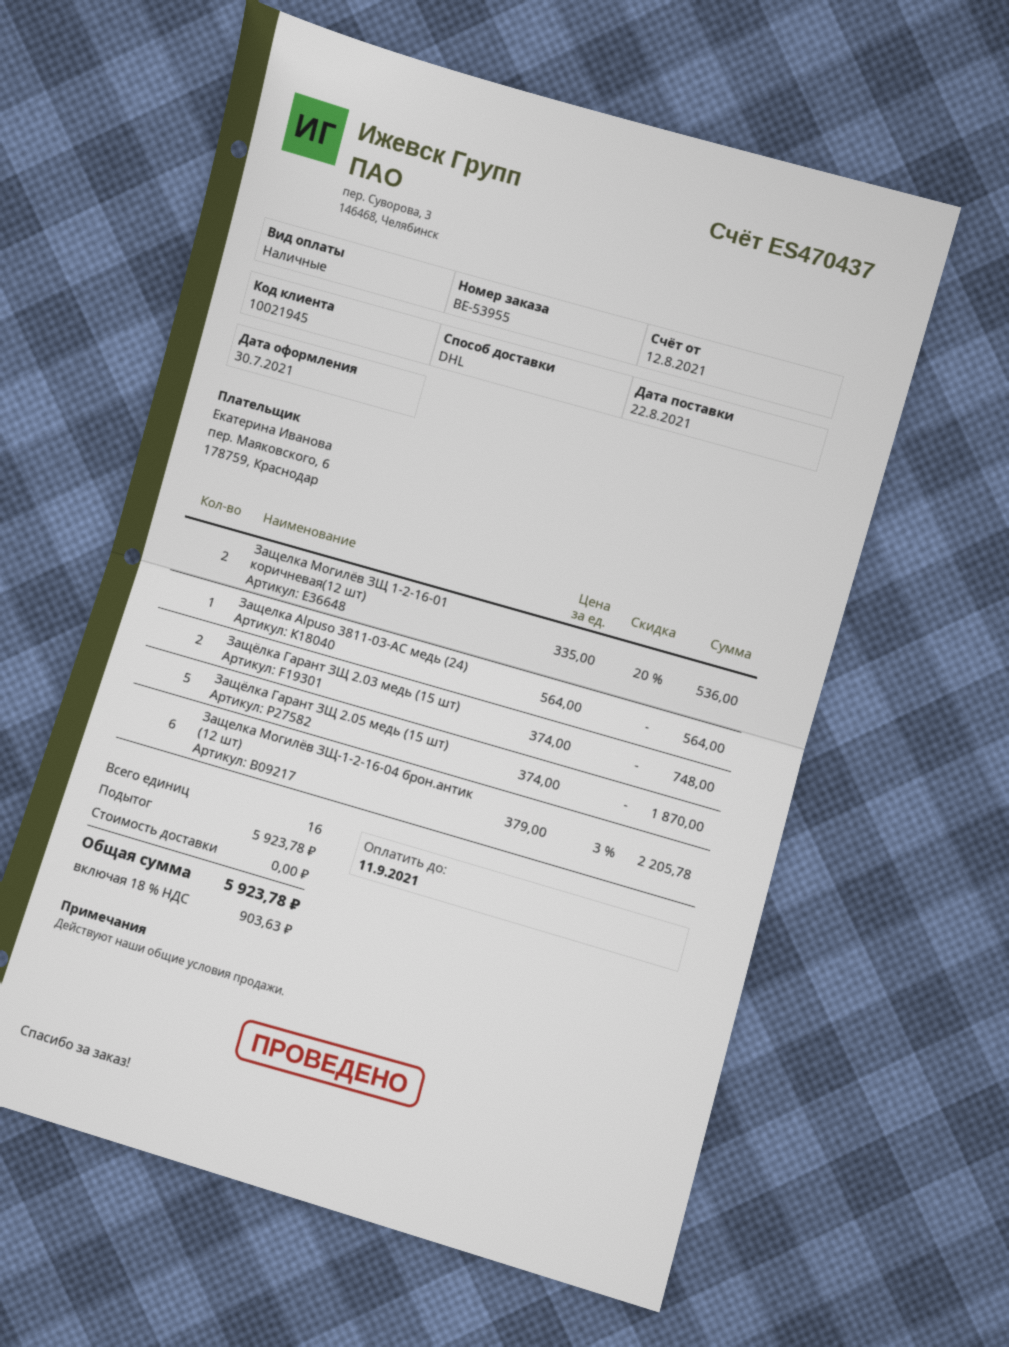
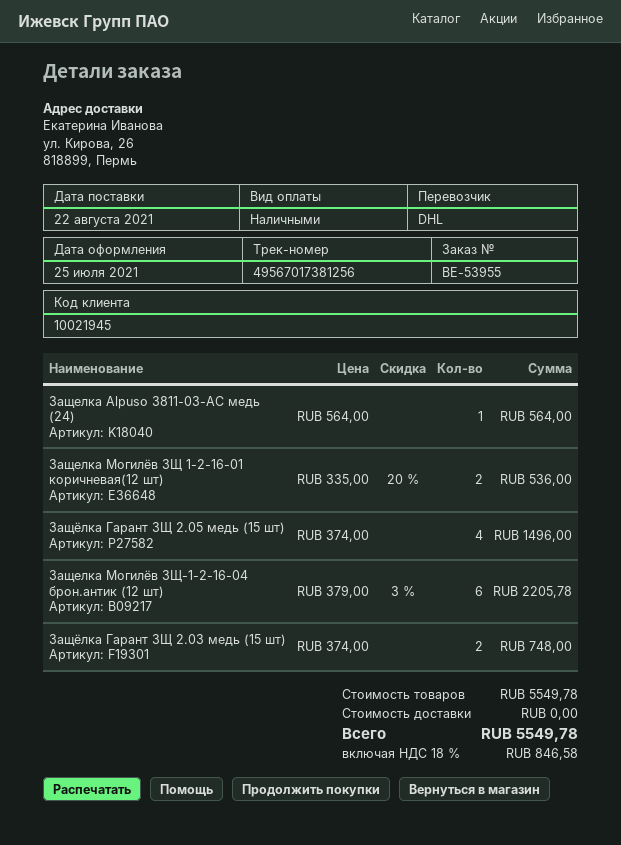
order date: 2021-07-30 -> 2021-07-25
Защёлка Гарант ЗЩ 2.05 медь (15 шт): 5 x 374.00 = 1870.00 -> 4 x 374.00 = 1496.00
subtotal: 5923.78 -> 5549.78
tax: 18% = 903.63 -> 18% = 846.58
total: 5923.78 -> 5549.78

